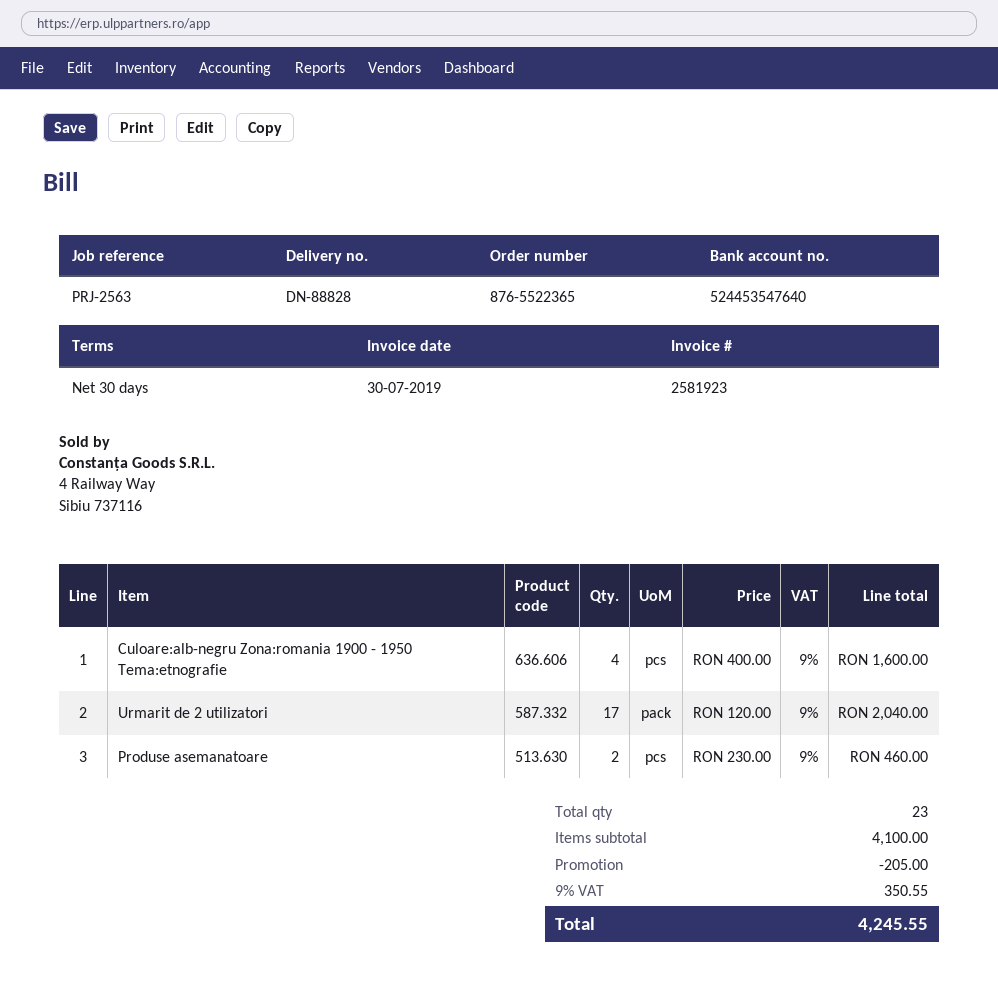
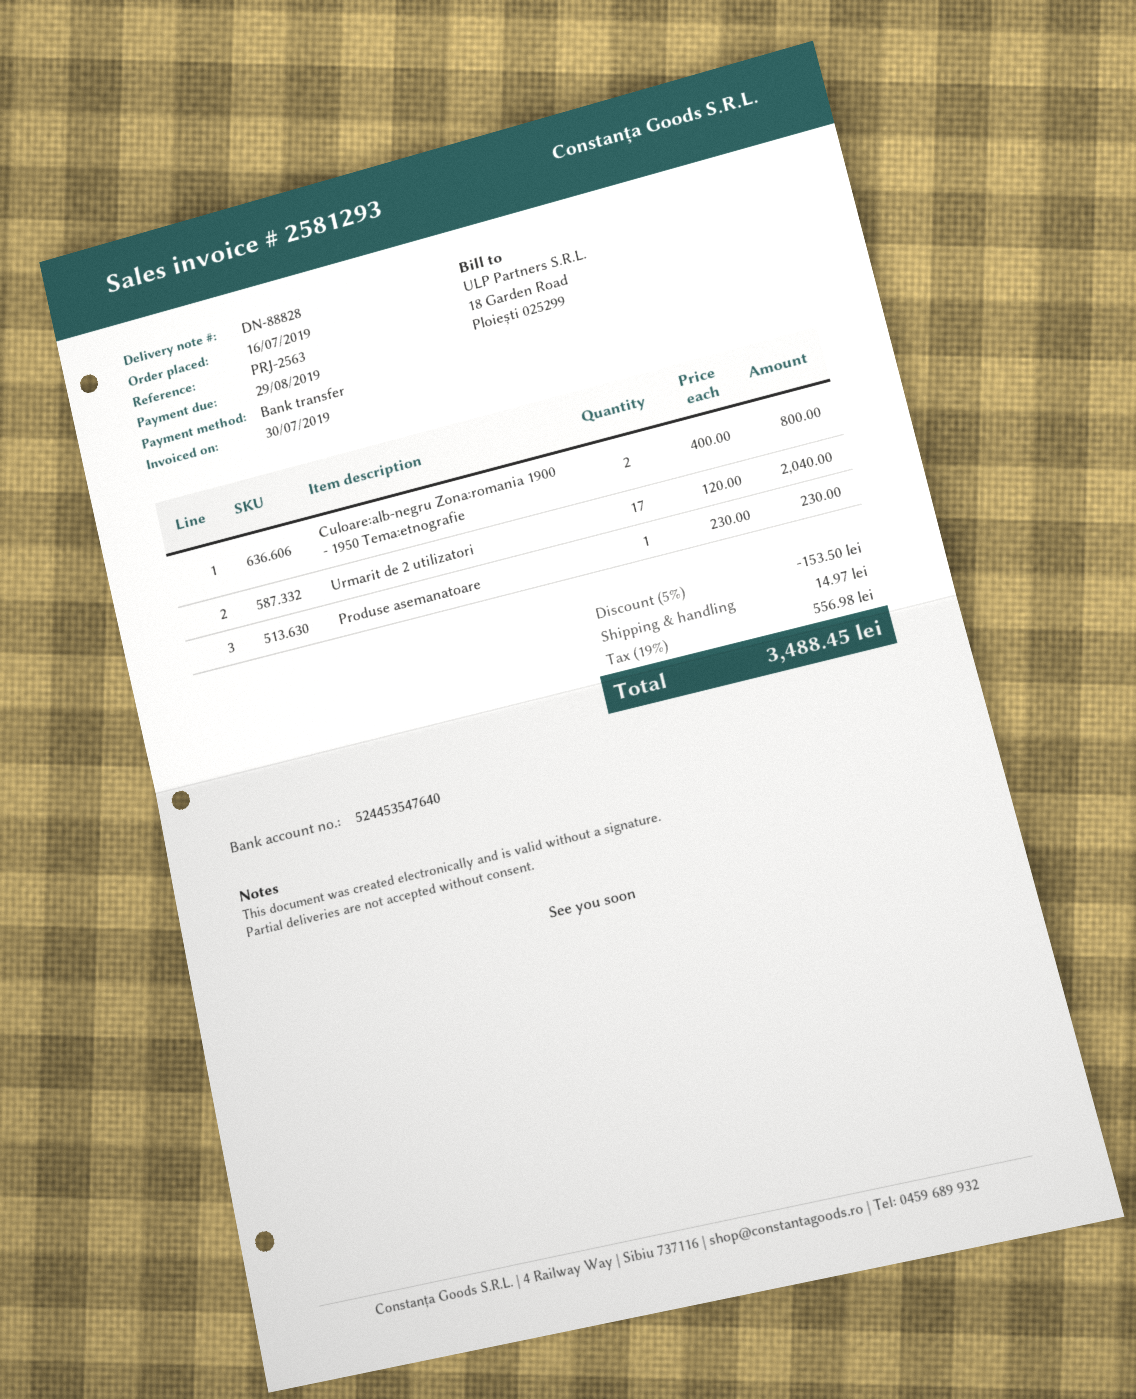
invoice number: 2581923 -> 2581293
Culoare:alb-negru Zona:romania 1900 - 1950 Tema:etnografie: 4 x 400.00 = 1600.00 -> 2 x 400.00 = 800.00
Produse asemanatoare: 2 x 230.00 = 460.00 -> 1 x 230.00 = 230.00
discount: 205.00 -> 153.50
shipping: none -> 14.97
tax: 9% = 350.55 -> 19% = 556.98
total: 4245.55 -> 3488.45

